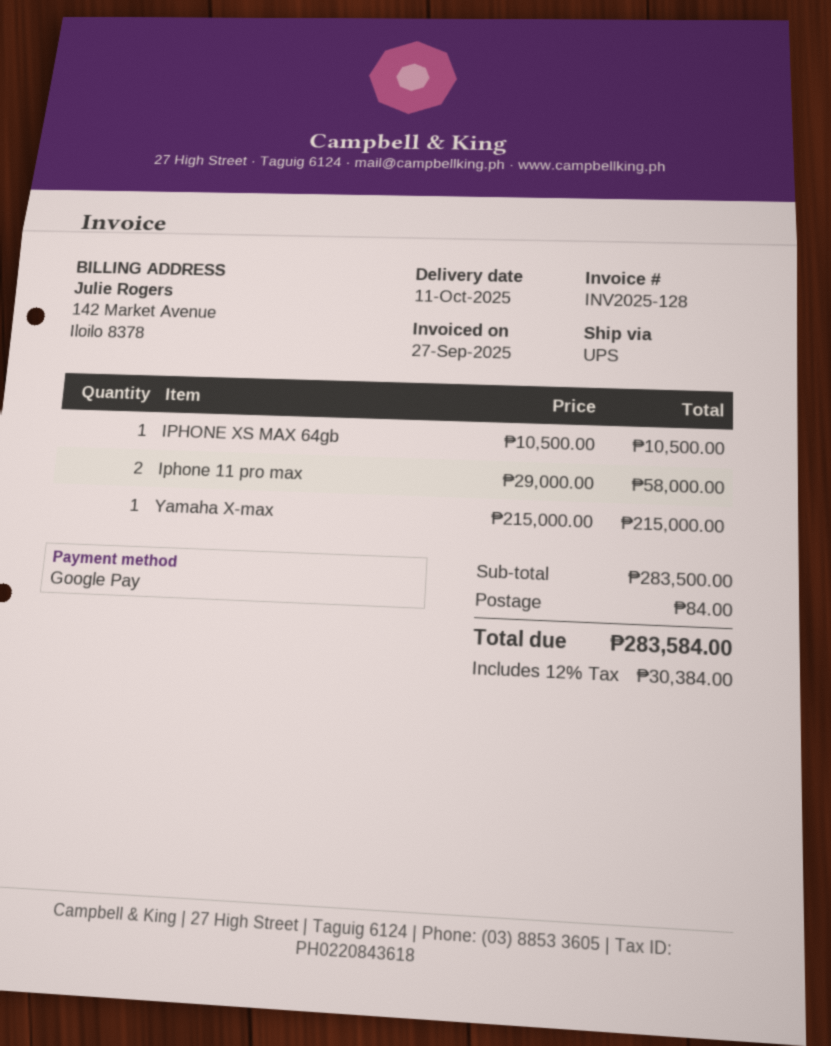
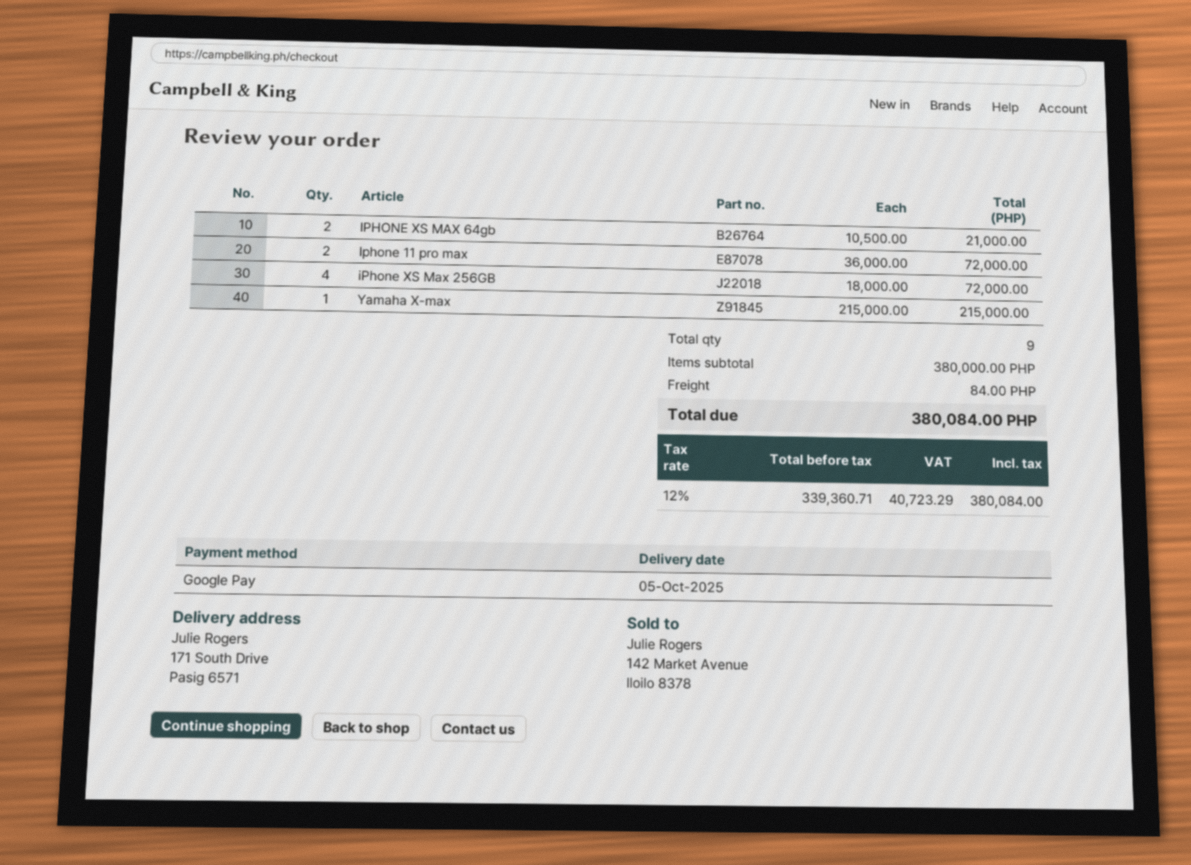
delivery date: 2025-10-11 -> 2025-10-05
IPHONE XS MAX 64gb: 1 x 10500.00 = 10500.00 -> 2 x 10500.00 = 21000.00
Iphone 11 pro max: 2 x 29000.00 = 58000.00 -> 2 x 36000.00 = 72000.00
iPhone XS Max 256GB: none -> 4 x 18000.00 = 72000.00
subtotal: 283500.00 -> 380000.00
tax: 12% = 30384.00 -> 12% = 40723.29
total: 283584.00 -> 380084.00

